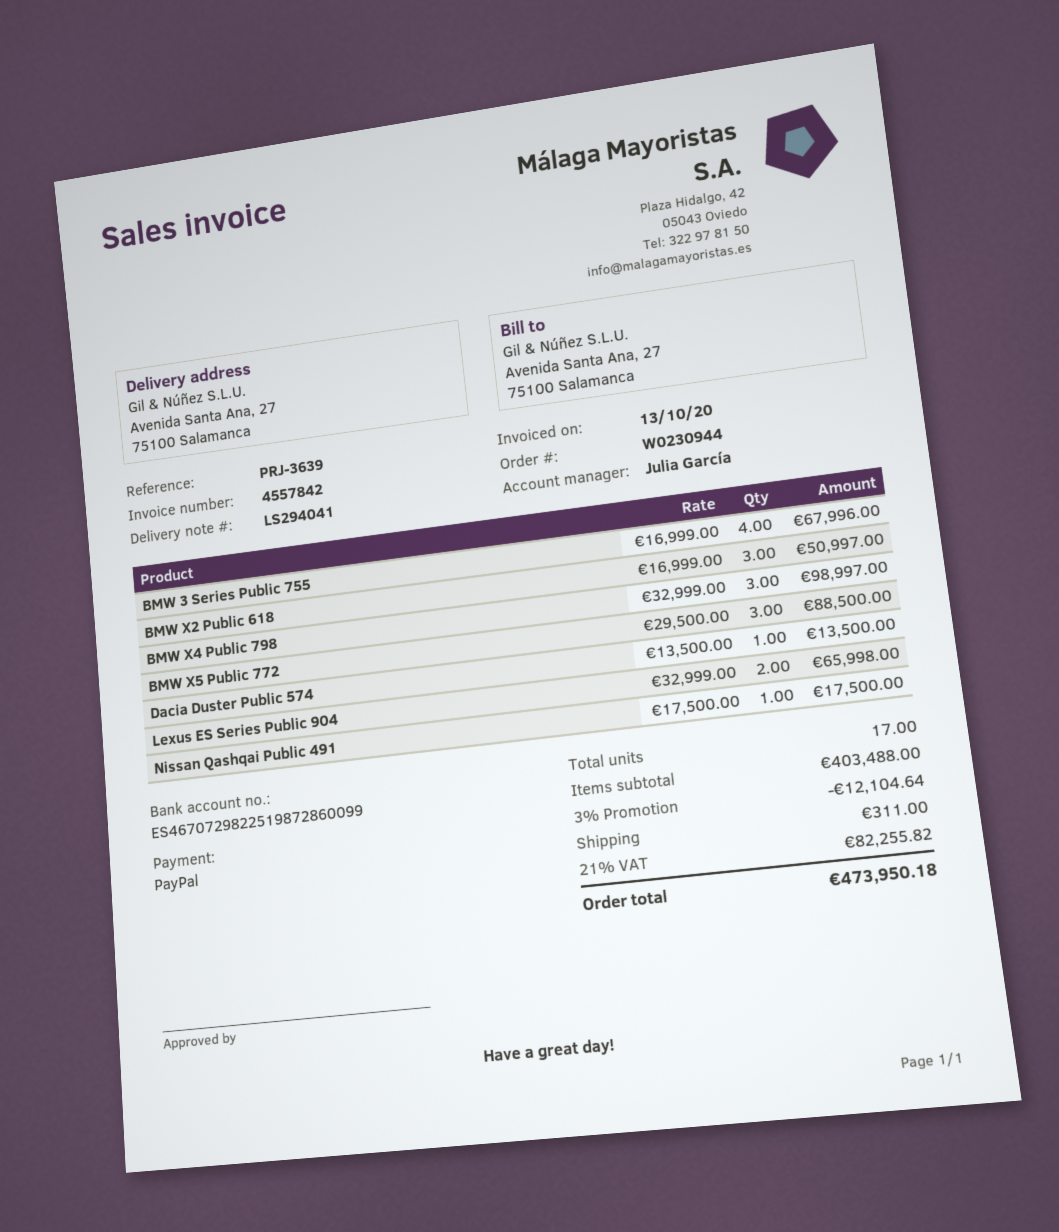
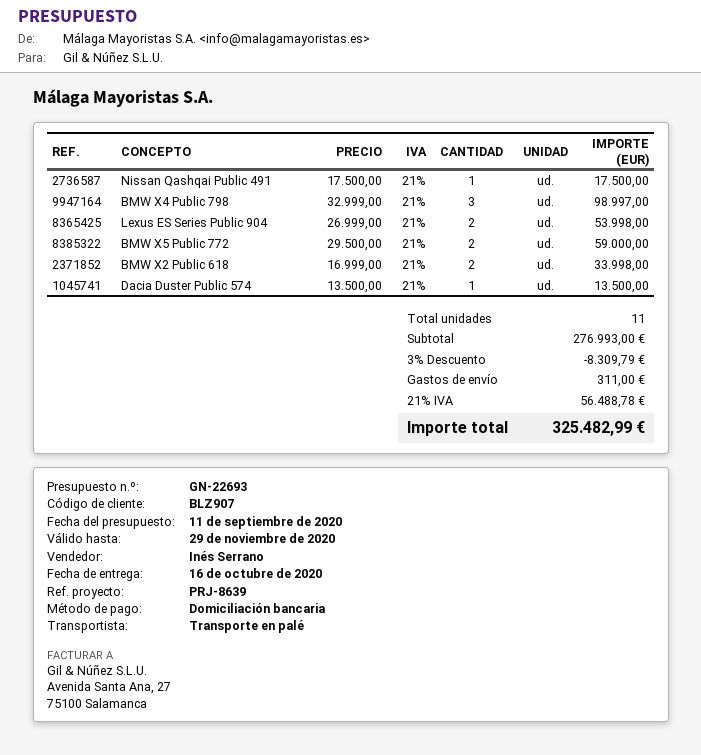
reference: PRJ-3639 -> PRJ-8639
sales rep: Julia García -> Inés Serrano
payment method: PayPal -> direct debit
BMW 3 Series Public 755: 4 x 16999.00 = 67996.00 -> none
BMW X2 Public 618: 3 x 16999.00 = 50997.00 -> 2 x 16999.00 = 33998.00
BMW X5 Public 772: 3 x 29500.00 = 88500.00 -> 2 x 29500.00 = 59000.00
Lexus ES Series Public 904: 2 x 32999.00 = 65998.00 -> 2 x 26999.00 = 53998.00
total quantity: 17 -> 11
subtotal: 403488.00 -> 276993.00
discount: 3% = 12104.64 -> 3% = 8309.79
tax: 21% = 82255.82 -> 21% = 56488.78
total: 473950.18 -> 325482.99

